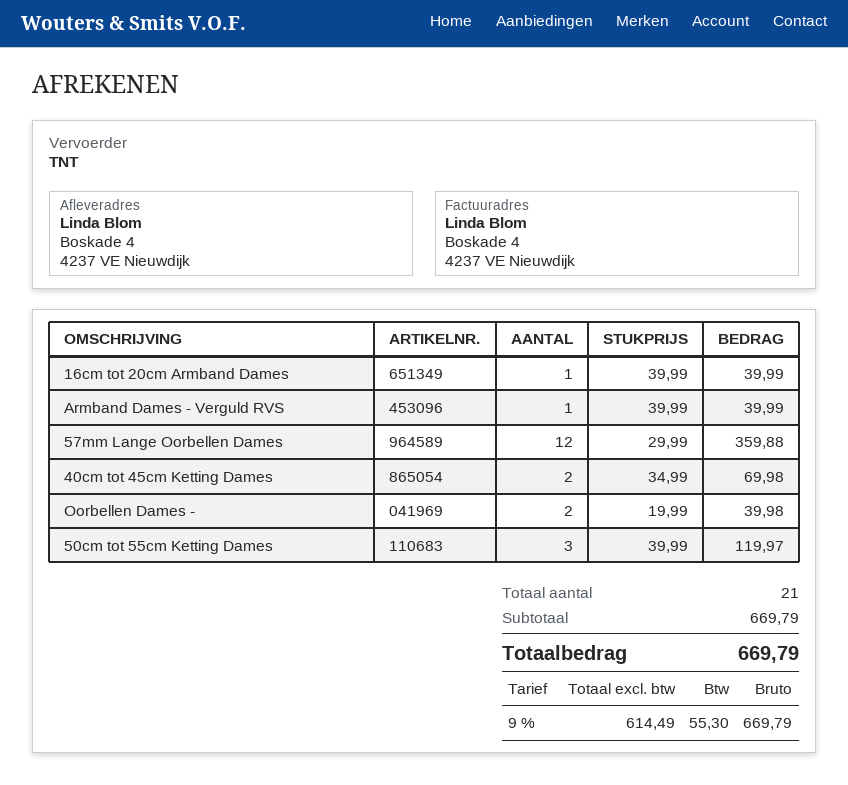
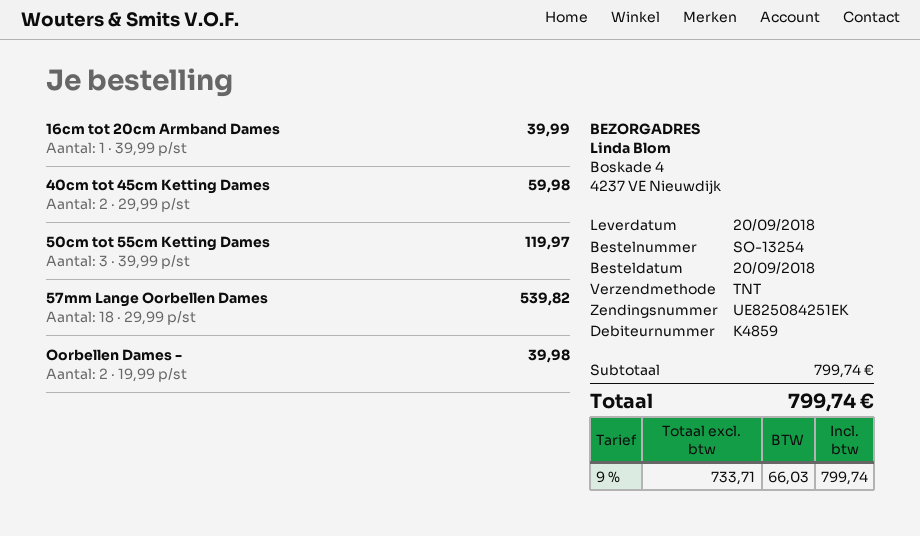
Armband Dames - Verguld RVS: 1 x 39.99 = 39.99 -> none
57mm Lange Oorbellen Dames: 12 x 29.99 = 359.88 -> 18 x 29.99 = 539.82
40cm tot 45cm Ketting Dames: 2 x 34.99 = 69.98 -> 2 x 29.99 = 59.98
subtotal: 669.79 -> 799.74
net: 614.49 -> 733.71
tax: 9% = 55.30 -> 9% = 66.03
total: 669.79 -> 799.74

